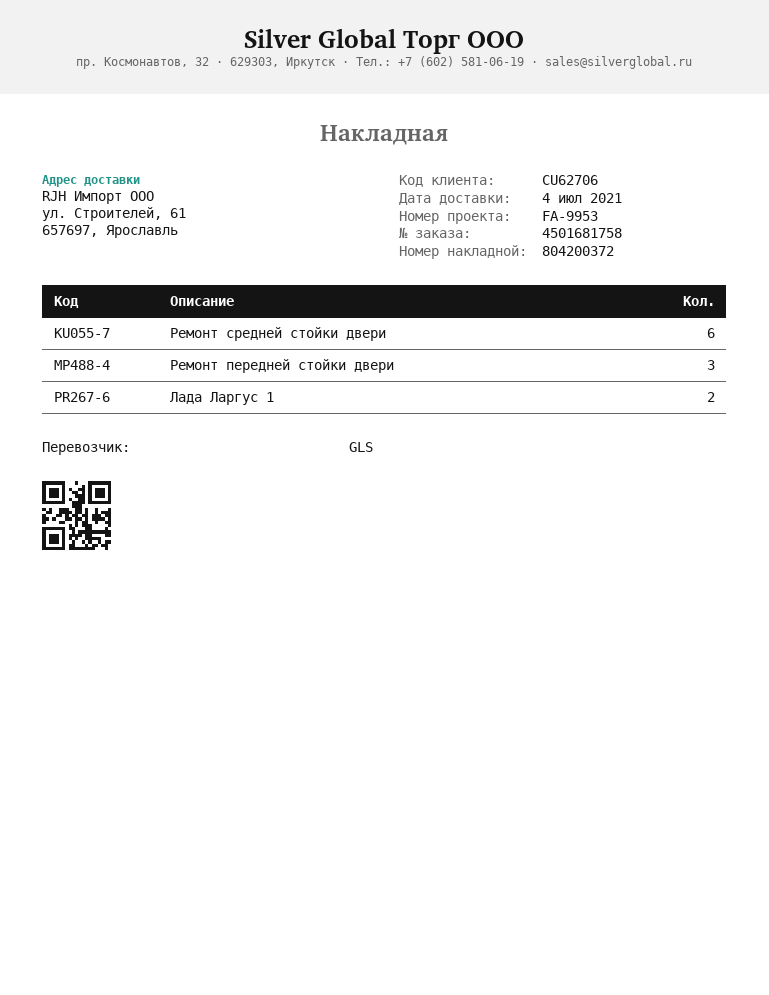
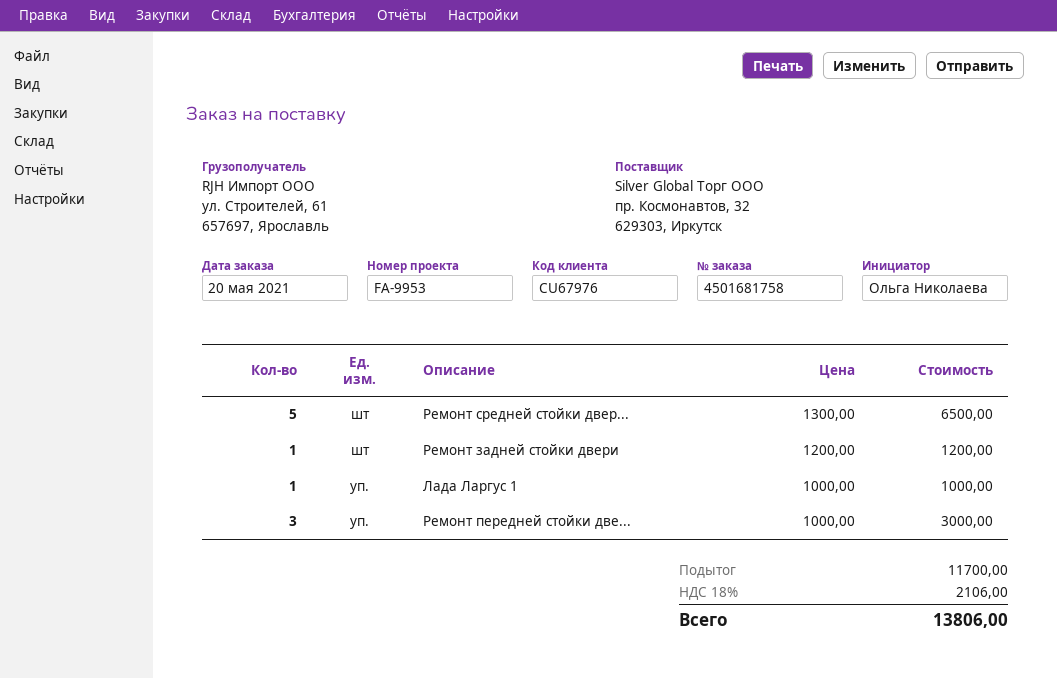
customer number: CU62706 -> CU67976
Ремонт средней стойки двери: 6 -> 5
Лада Ларгус 1: 2 -> 1
Ремонт задней стойки двери: none -> 1

